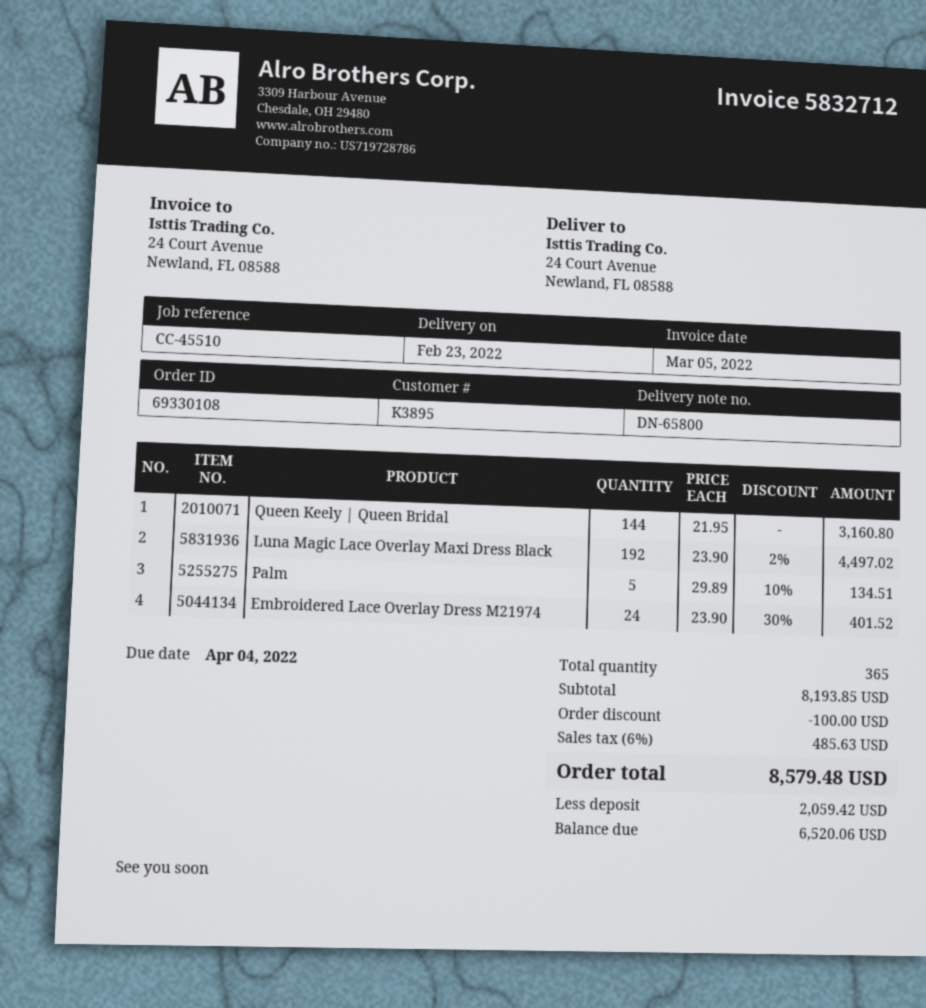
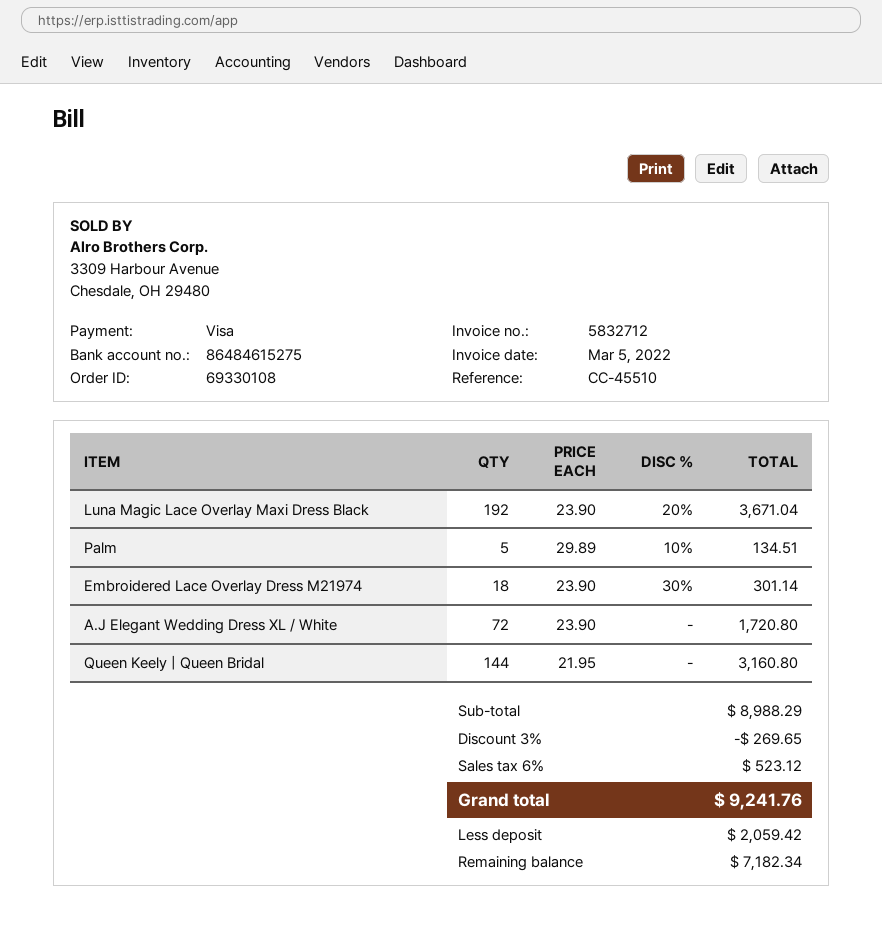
Luna Magic Lace Overlay Maxi Dress Black: 192 x 23.90 - 2% = 4497.02 -> 192 x 23.90 - 20% = 3671.04
Embroidered Lace Overlay Dress M21974: 24 x 23.90 - 30% = 401.52 -> 18 x 23.90 - 30% = 301.14
A.J Elegant Wedding Dress XL / White: none -> 72 x 23.90 = 1720.80
subtotal: 8193.85 -> 8988.29
discount: 100.00 -> 269.65
tax: 6% = 485.63 -> 6% = 523.12
total: 8579.48 -> 9241.76
balance: 6520.06 -> 7182.34

